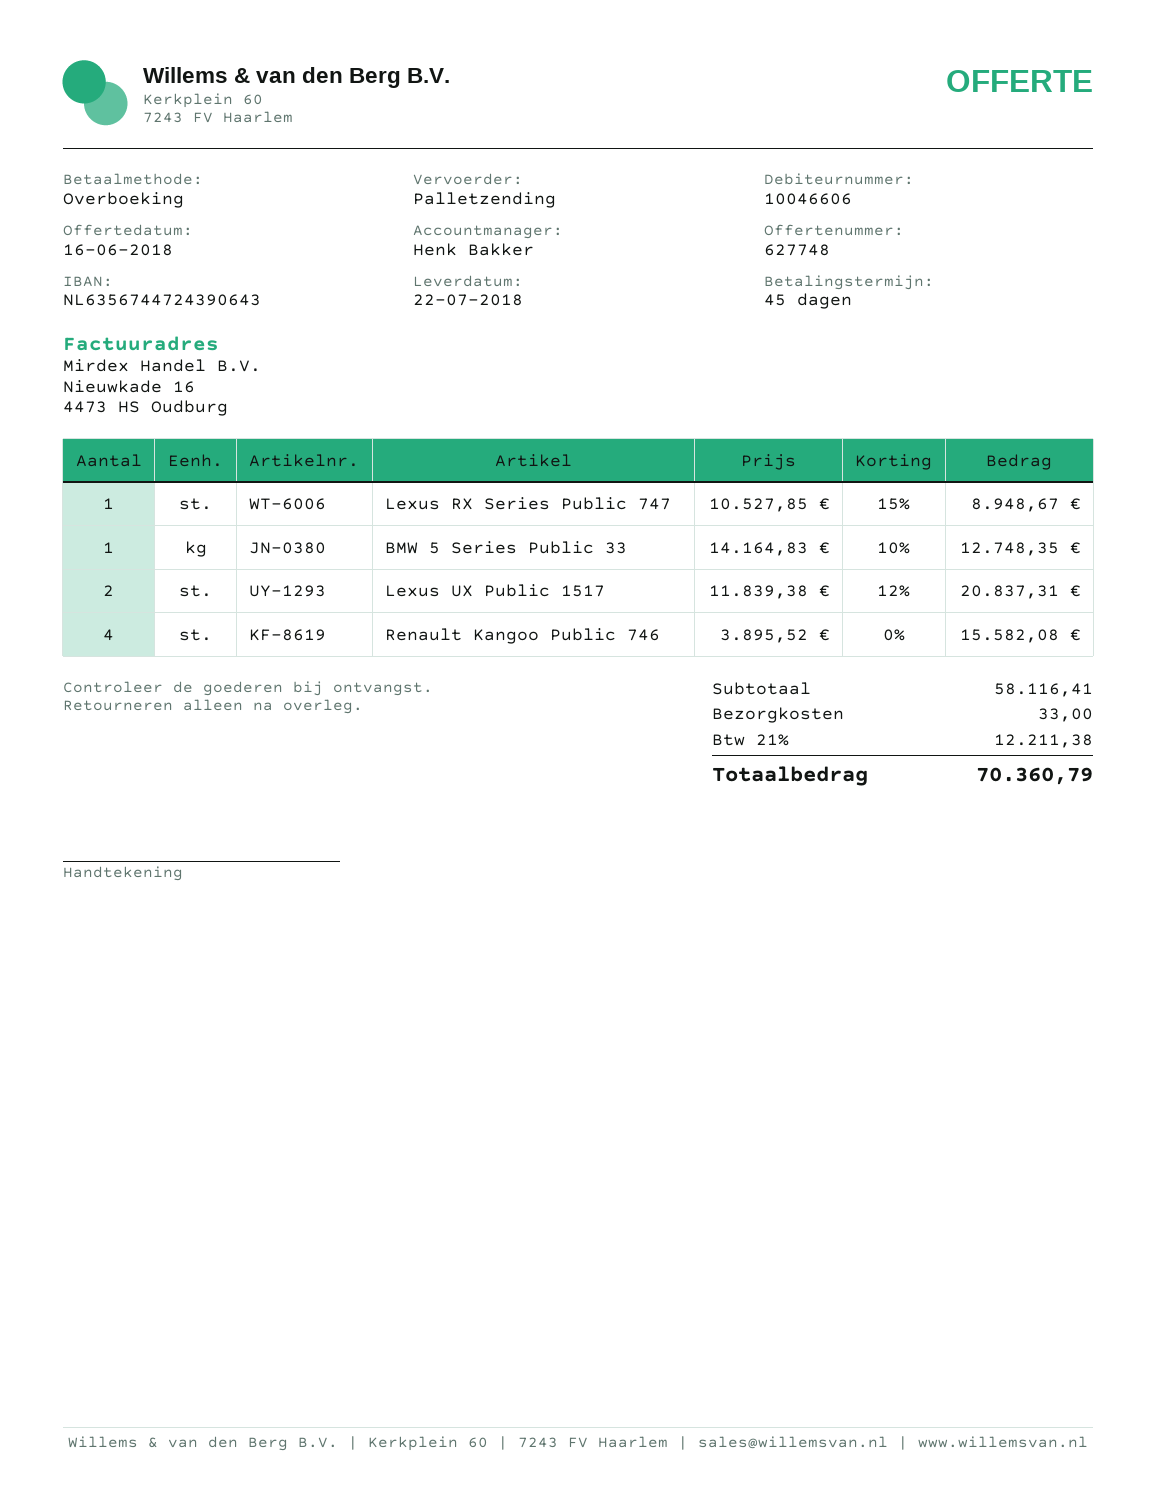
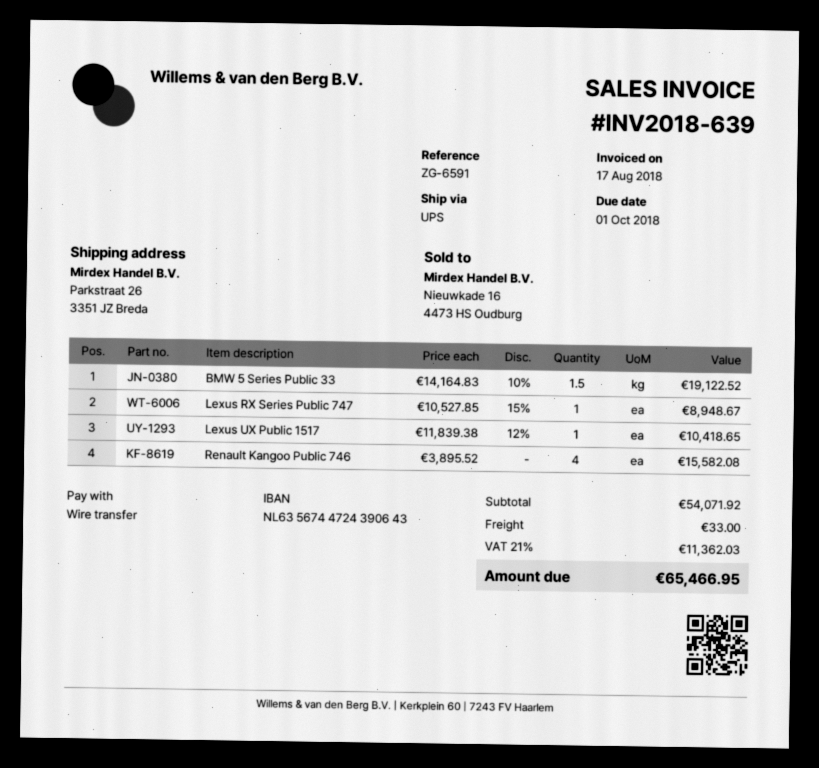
shipping method: pallet freight -> UPS
BMW 5 Series Public 33: 1 x 14164.83 - 10% = 12748.35 -> 1.5 x 14164.83 - 10% = 19122.52
Lexus UX Public 1517: 2 x 11839.38 - 12% = 20837.31 -> 1 x 11839.38 - 12% = 10418.65
subtotal: 58116.41 -> 54071.92
tax: 21% = 12211.38 -> 21% = 11362.03
total: 70360.79 -> 65466.95

